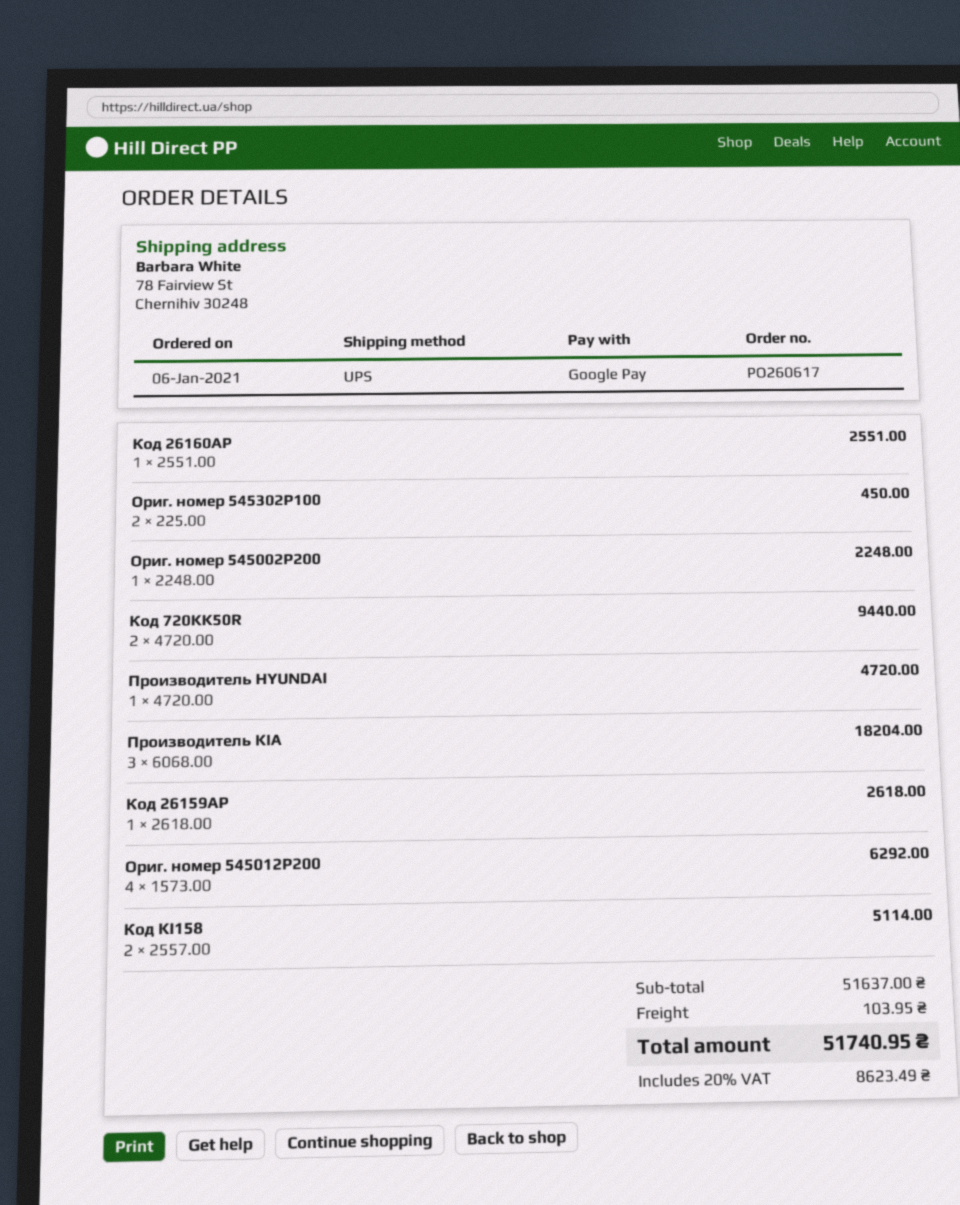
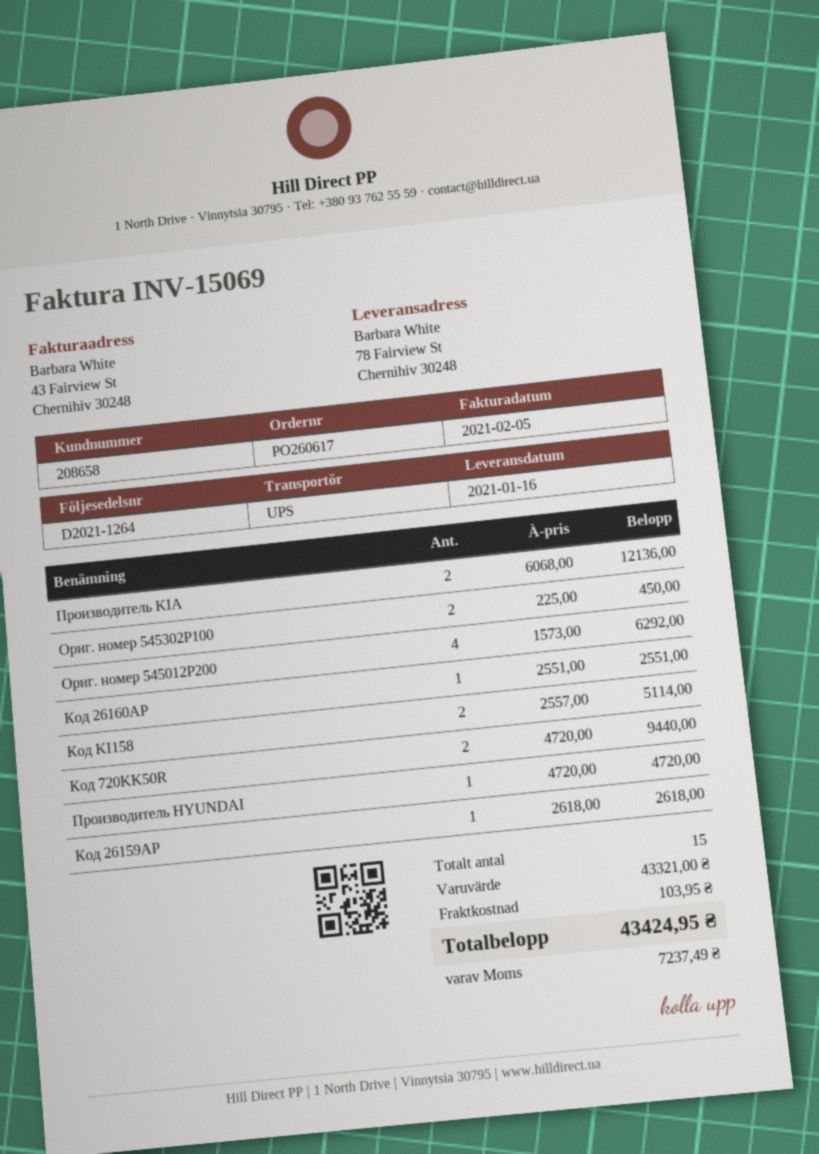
Ориг. номер 545002P200: 1 x 2248.00 = 2248.00 -> none
Производитель KIA: 3 x 6068.00 = 18204.00 -> 2 x 6068.00 = 12136.00
subtotal: 51637.00 -> 43321.00
tax: 8623.49 -> 7237.49
total: 51740.95 -> 43424.95

